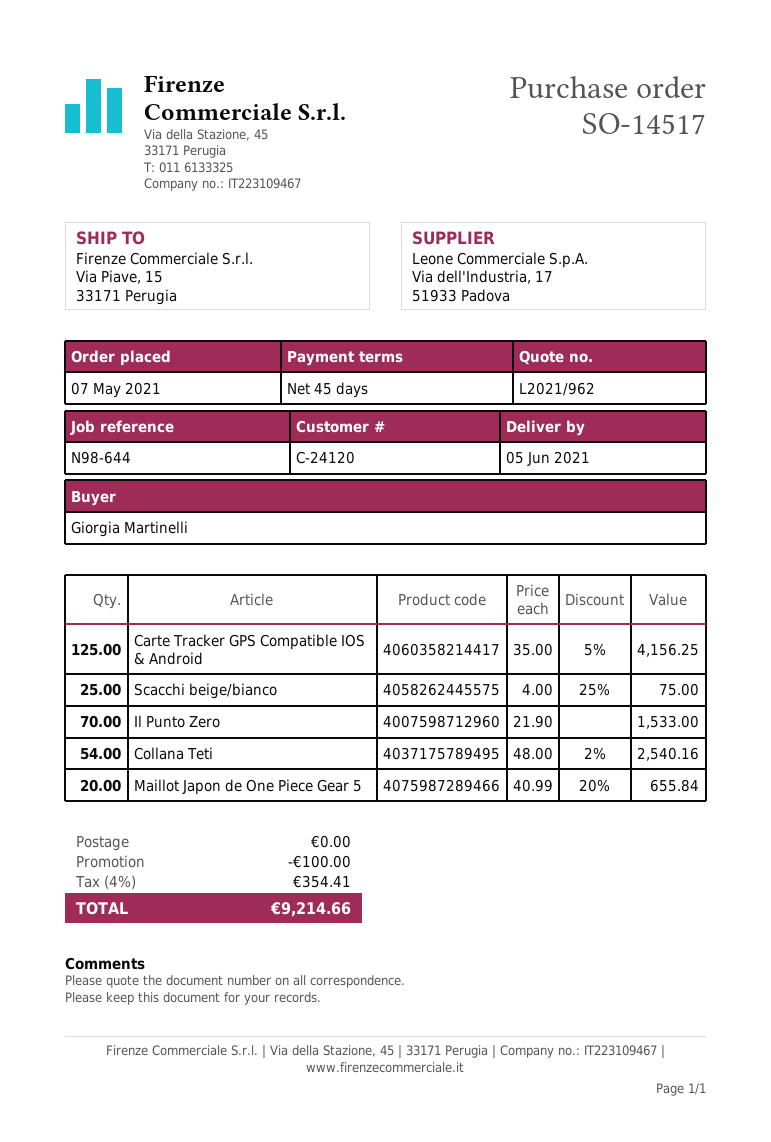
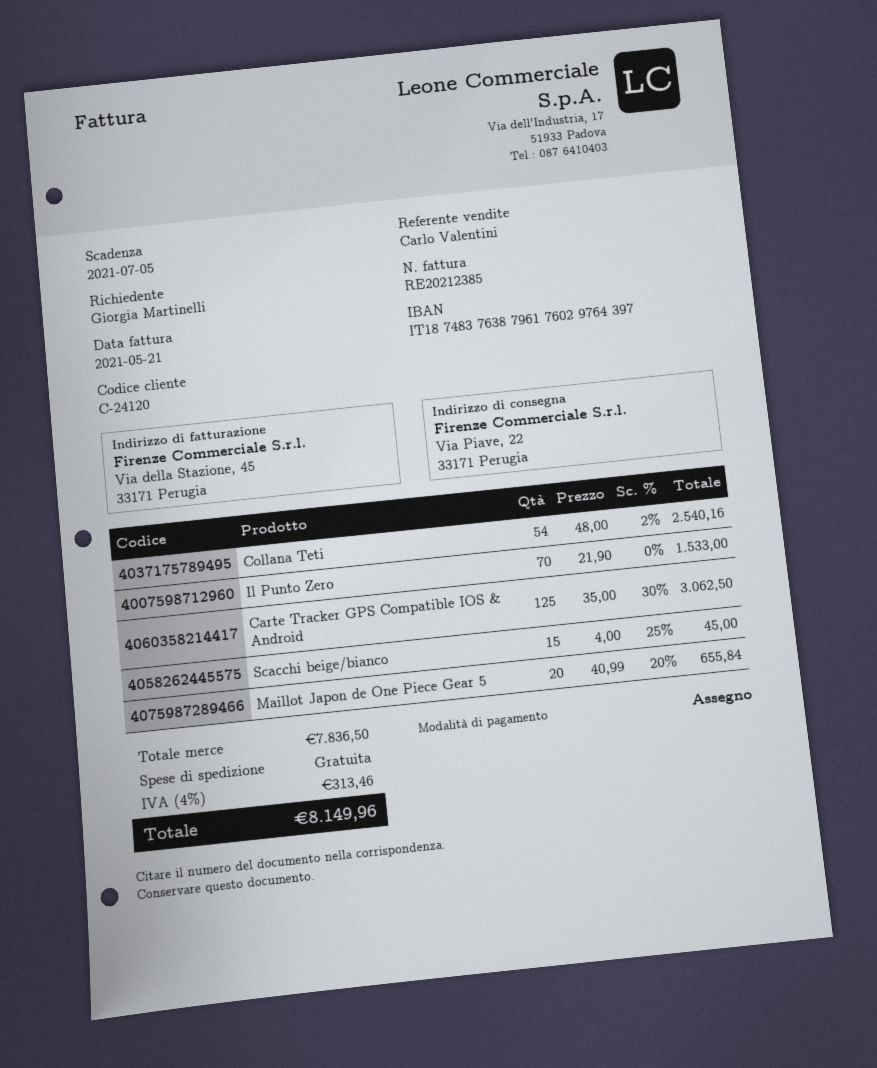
ship to: Via Piave, 15, 33171 Perugia -> Via Piave, 22, 33171 Perugia
Carte Tracker GPS Compatible IOS & Android: 125 x 35.00 - 5% = 4156.25 -> 125 x 35.00 - 30% = 3062.50
Scacchi beige/bianco: 25 x 4.00 - 25% = 75.00 -> 15 x 4.00 - 25% = 45.00
discount: 100.00 -> none
tax: 4% = 354.41 -> 4% = 313.46
total: 9214.66 -> 8149.96

